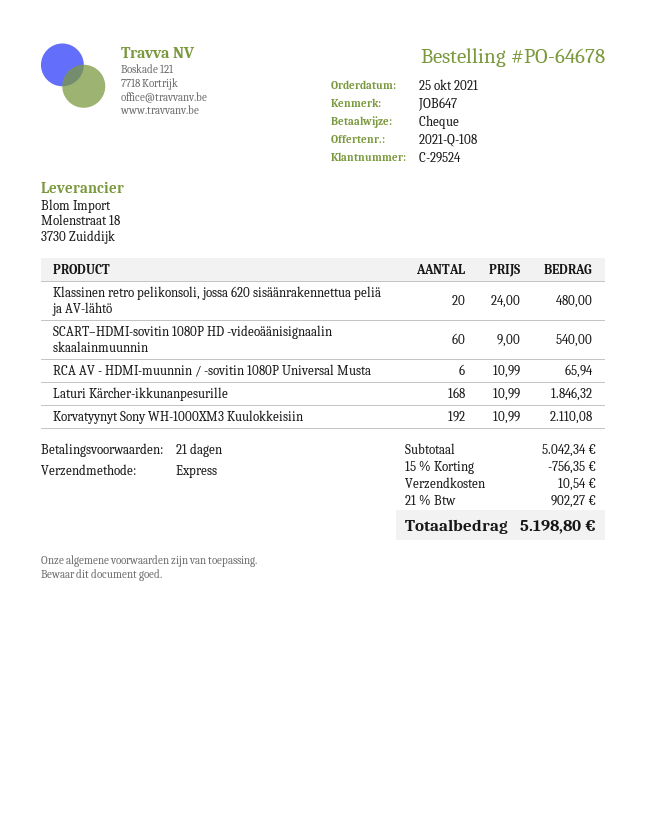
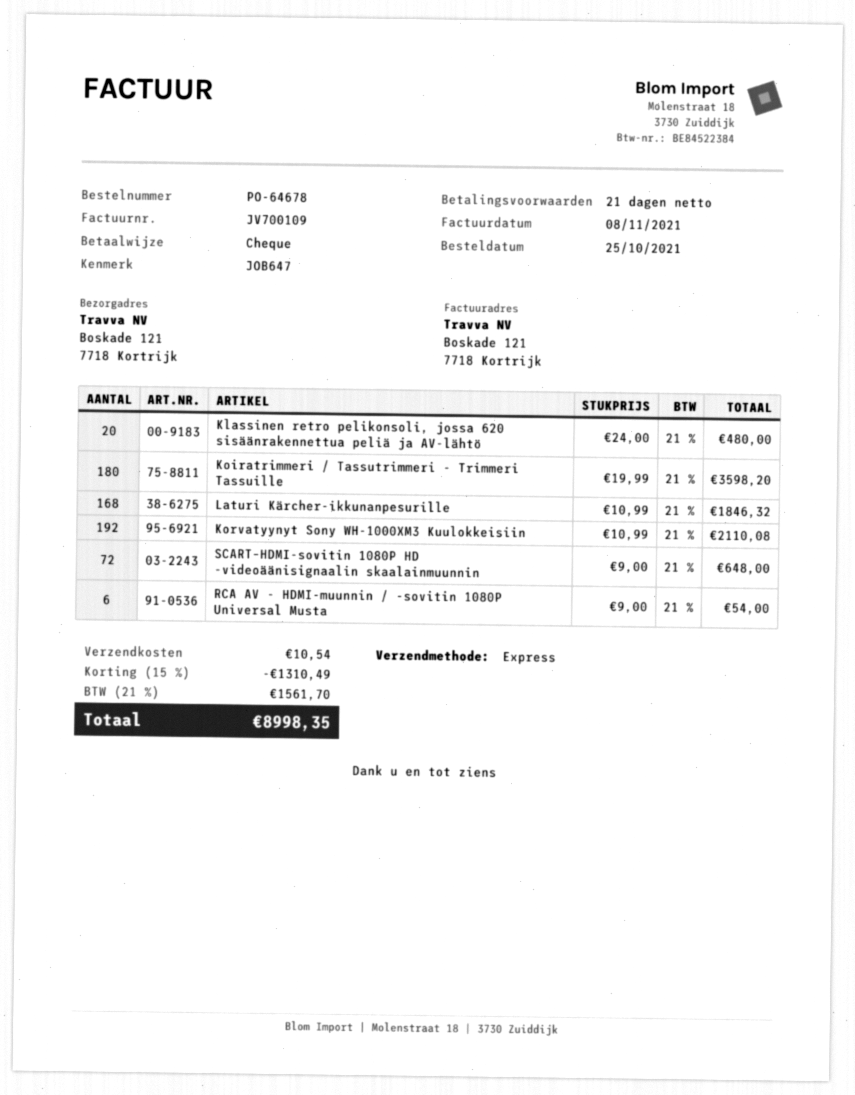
SCART–HDMI-sovitin 1080P HD -videoäänisignaalin skaalainmuunnin: 60 x 9.00 = 540.00 -> 72 x 9.00 = 648.00
RCA AV - HDMI-muunnin / -sovitin 1080P Universal Musta: 6 x 10.99 = 65.94 -> 6 x 9.00 = 54.00
Koiratrimmeri / Tassutrimmeri - Trimmeri Tassuille: none -> 180 x 19.99 = 3598.20
discount: 15% = 756.35 -> 15% = 1310.49
tax: 21% = 902.27 -> 21% = 1561.70
total: 5198.80 -> 8998.35

